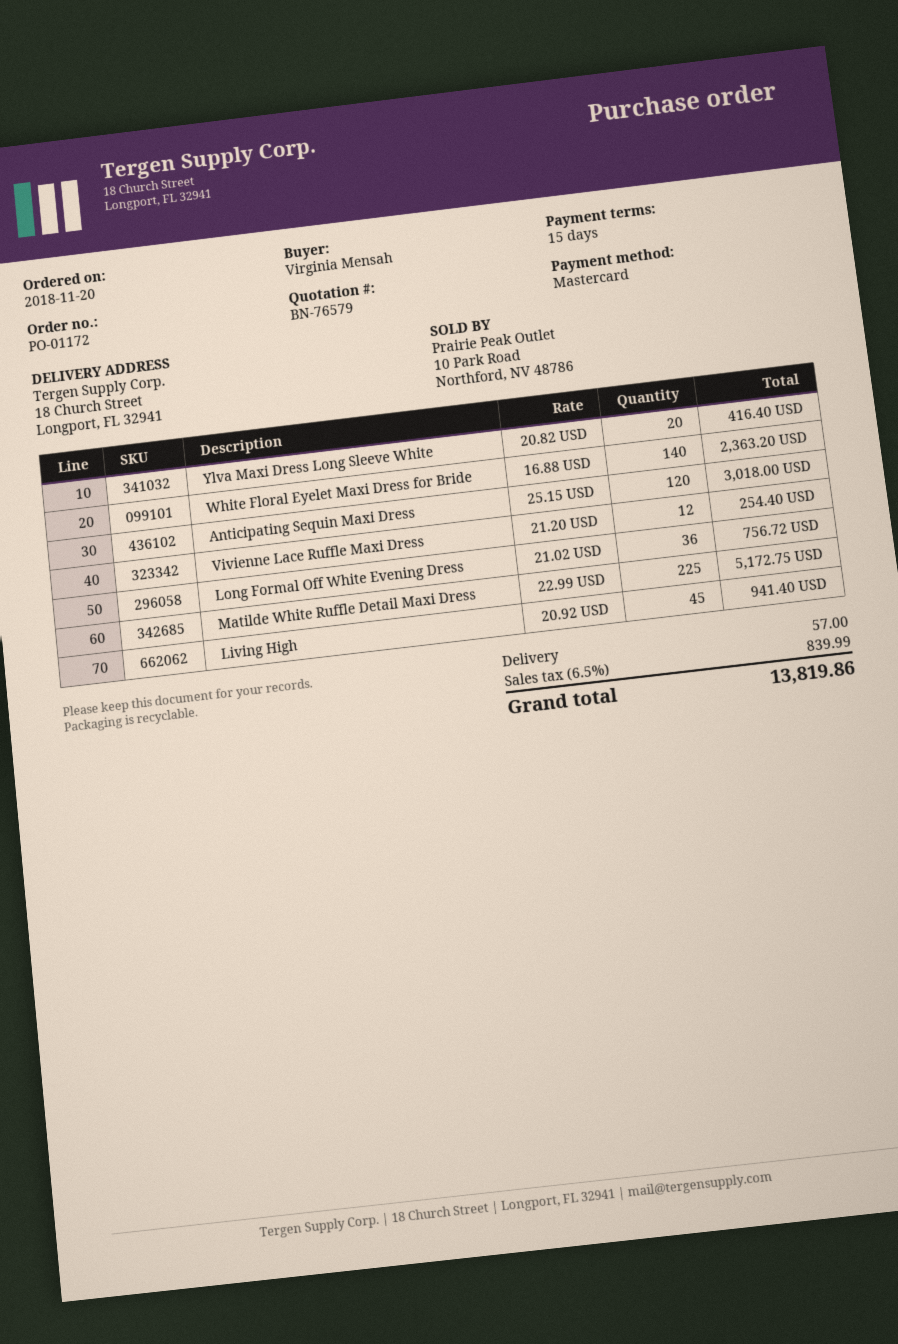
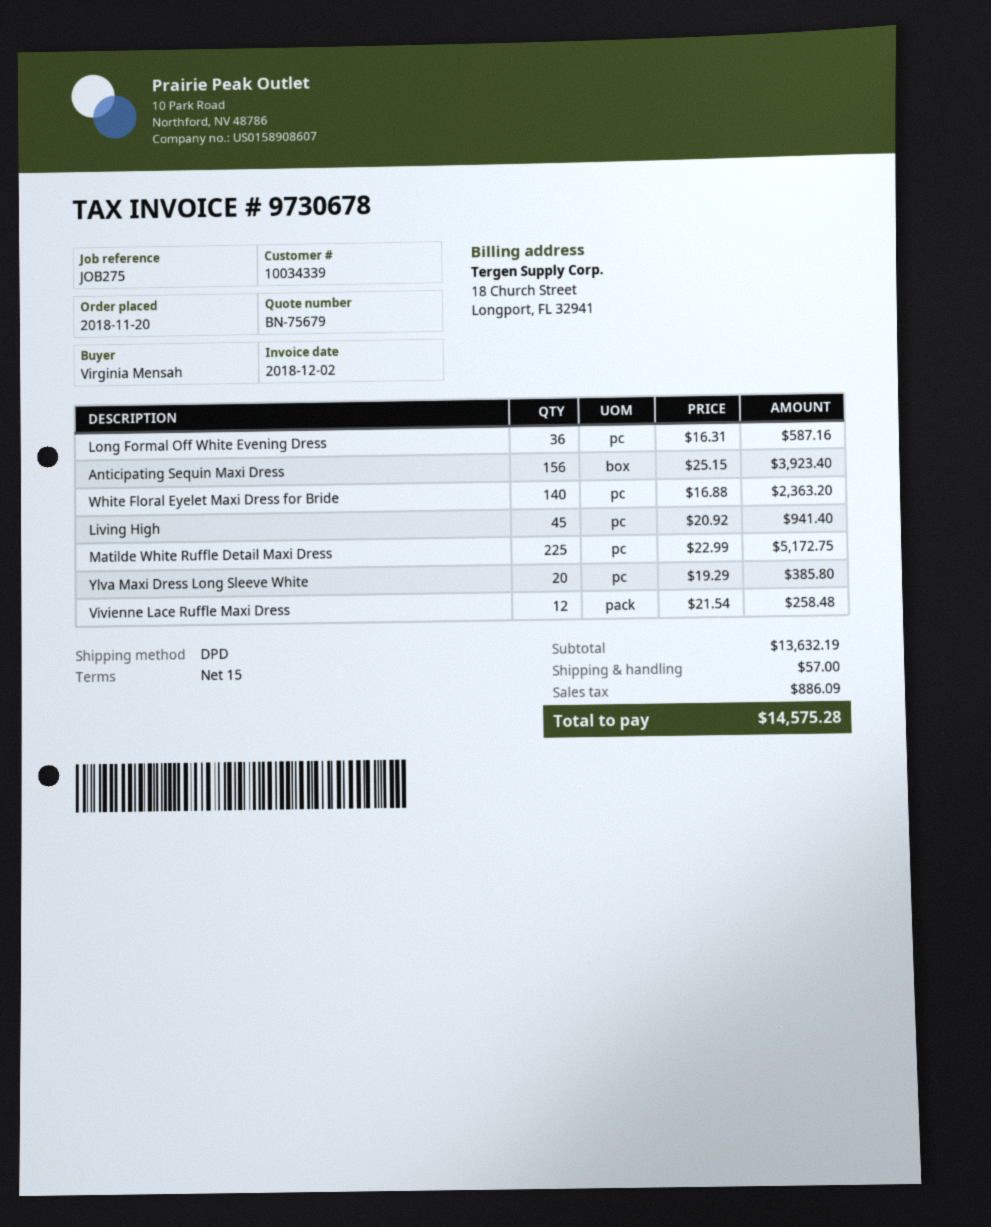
quote number: BN-76579 -> BN-75679
Ylva Maxi Dress Long Sleeve White: 20 x 20.82 = 416.40 -> 20 x 19.29 = 385.80
Anticipating Sequin Maxi Dress: 120 x 25.15 = 3018.00 -> 156 x 25.15 = 3923.40
Vivienne Lace Ruffle Maxi Dress: 12 x 21.20 = 254.40 -> 12 x 21.54 = 258.48
Long Formal Off White Evening Dress: 36 x 21.02 = 756.72 -> 36 x 16.31 = 587.16
tax: 839.99 -> 886.09
total: 13819.86 -> 14575.28

